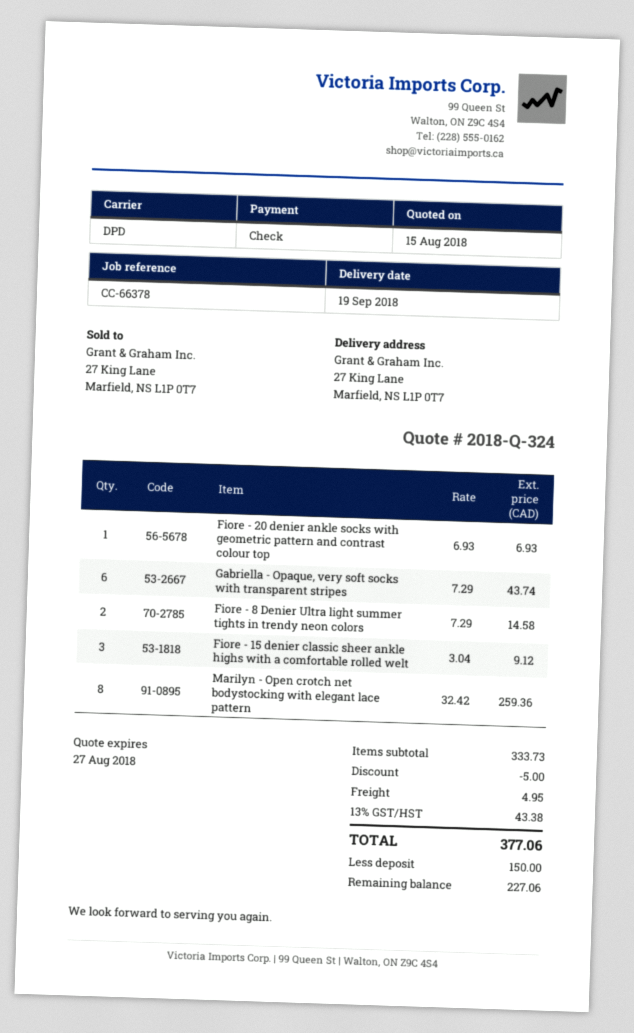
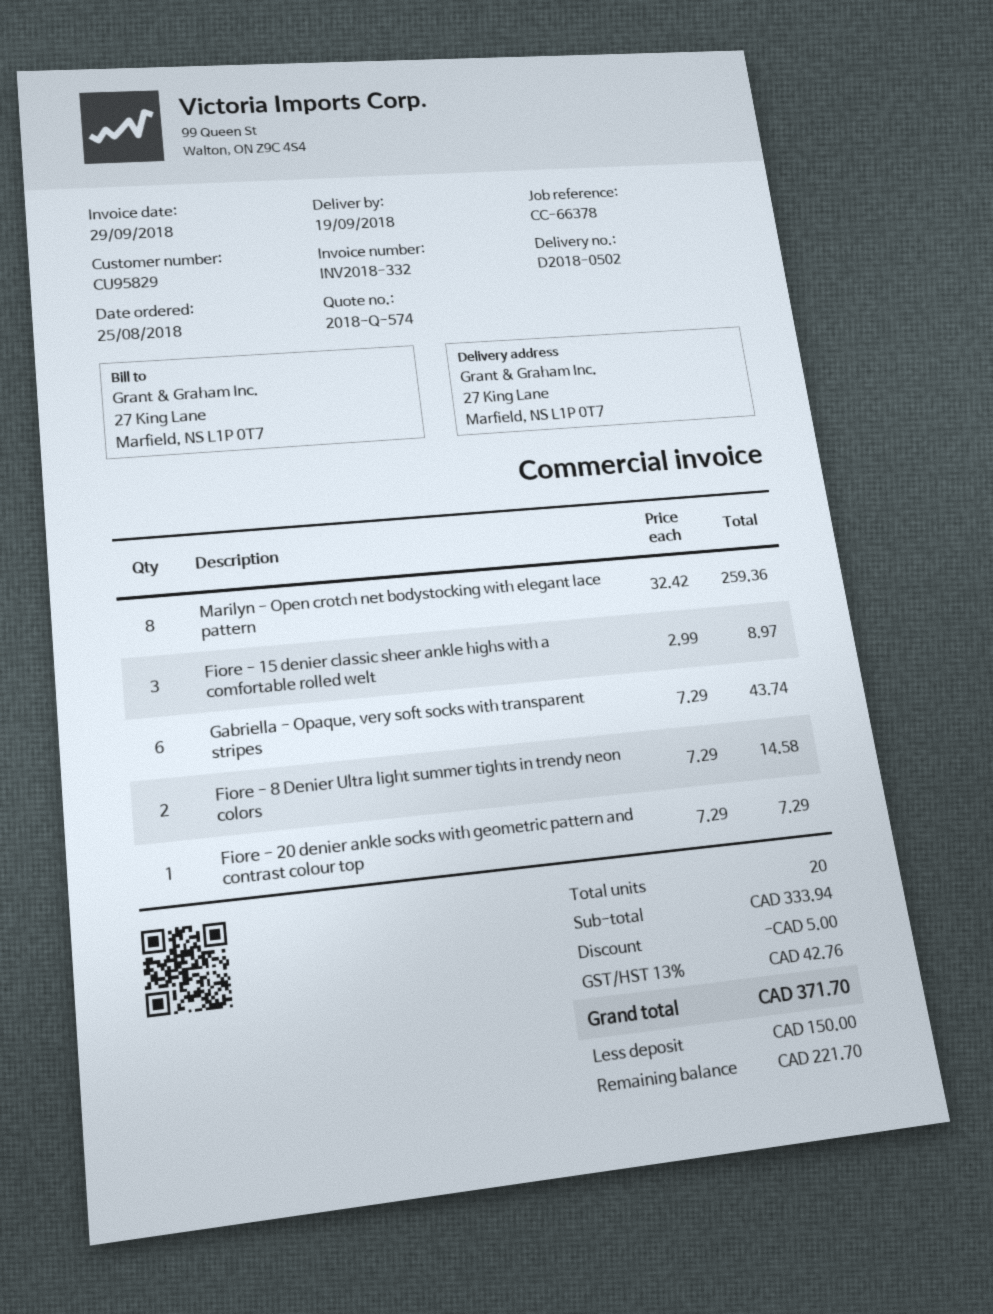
quote number: 2018-Q-324 -> 2018-Q-574
Fiore - 20 denier ankle socks with geometric pattern and contrast colour top: 1 x 6.93 = 6.93 -> 1 x 7.29 = 7.29
Fiore - 15 denier classic sheer ankle highs with a comfortable rolled welt: 3 x 3.04 = 9.12 -> 3 x 2.99 = 8.97
subtotal: 333.73 -> 333.94
shipping: 4.95 -> none
tax: 13% = 43.38 -> 13% = 42.76
total: 377.06 -> 371.70
balance: 227.06 -> 221.70

